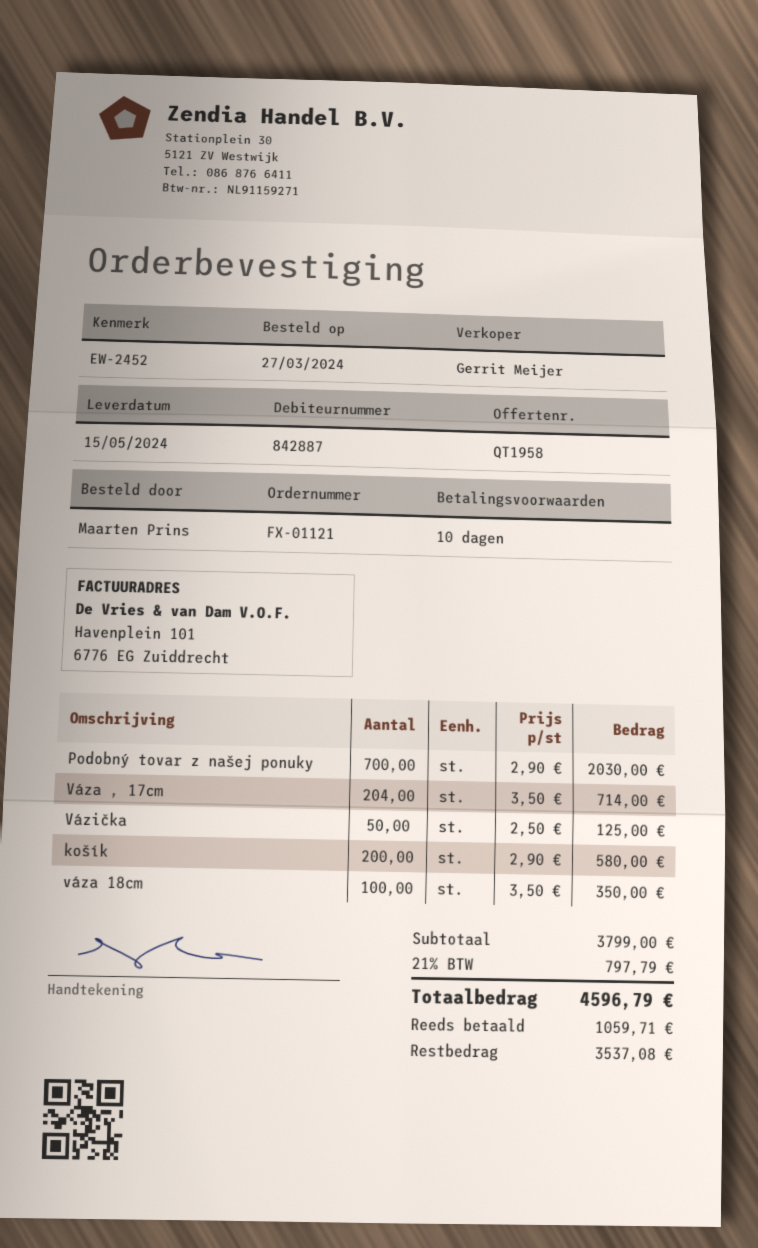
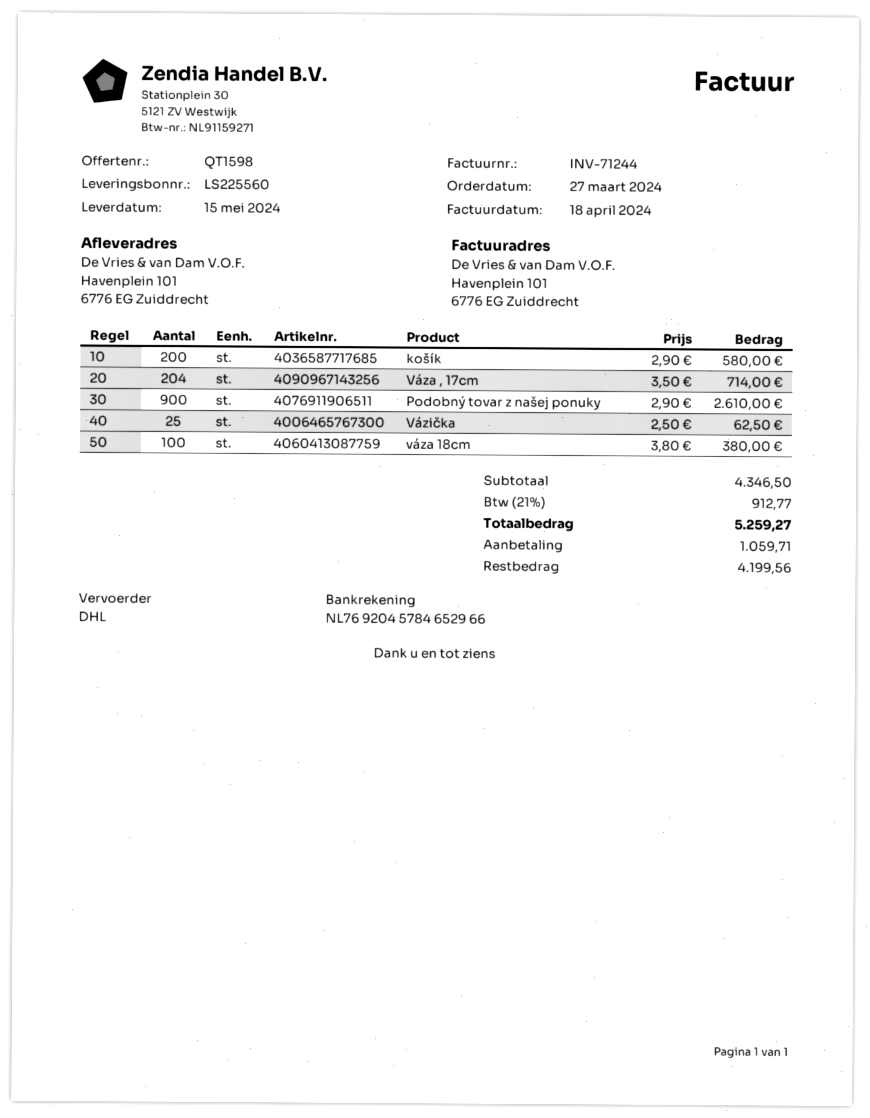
quote number: QT1958 -> QT1598
Podobný tovar z našej ponuky: 700 x 2.90 = 2030.00 -> 900 x 2.90 = 2610.00
Vázička: 50 x 2.50 = 125.00 -> 25 x 2.50 = 62.50
váza 18cm: 100 x 3.50 = 350.00 -> 100 x 3.80 = 380.00
subtotal: 3799.00 -> 4346.50
tax: 21% = 797.79 -> 21% = 912.77
total: 4596.79 -> 5259.27
balance: 3537.08 -> 4199.56

